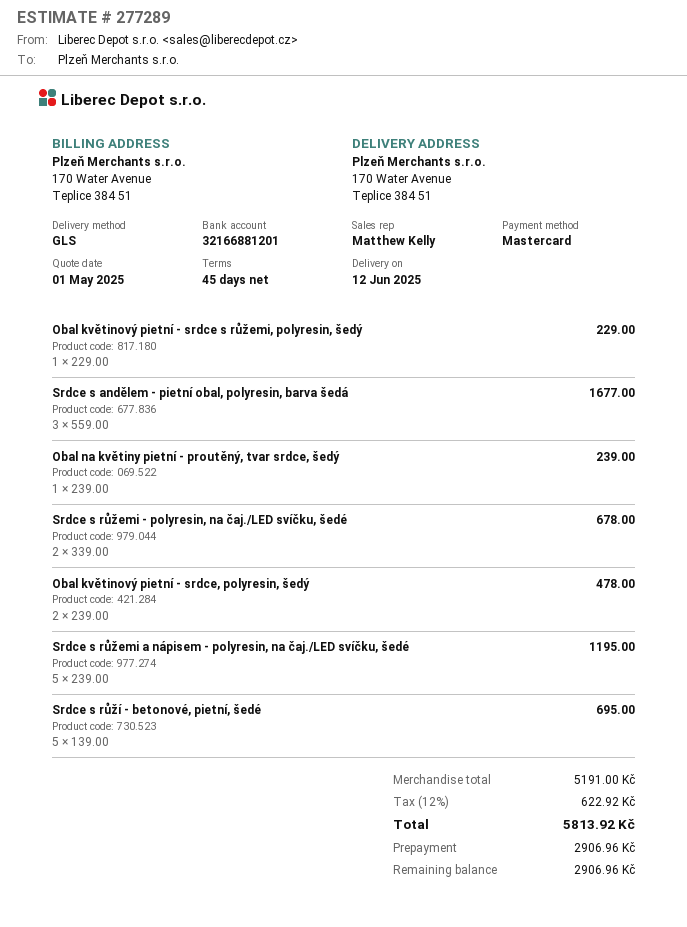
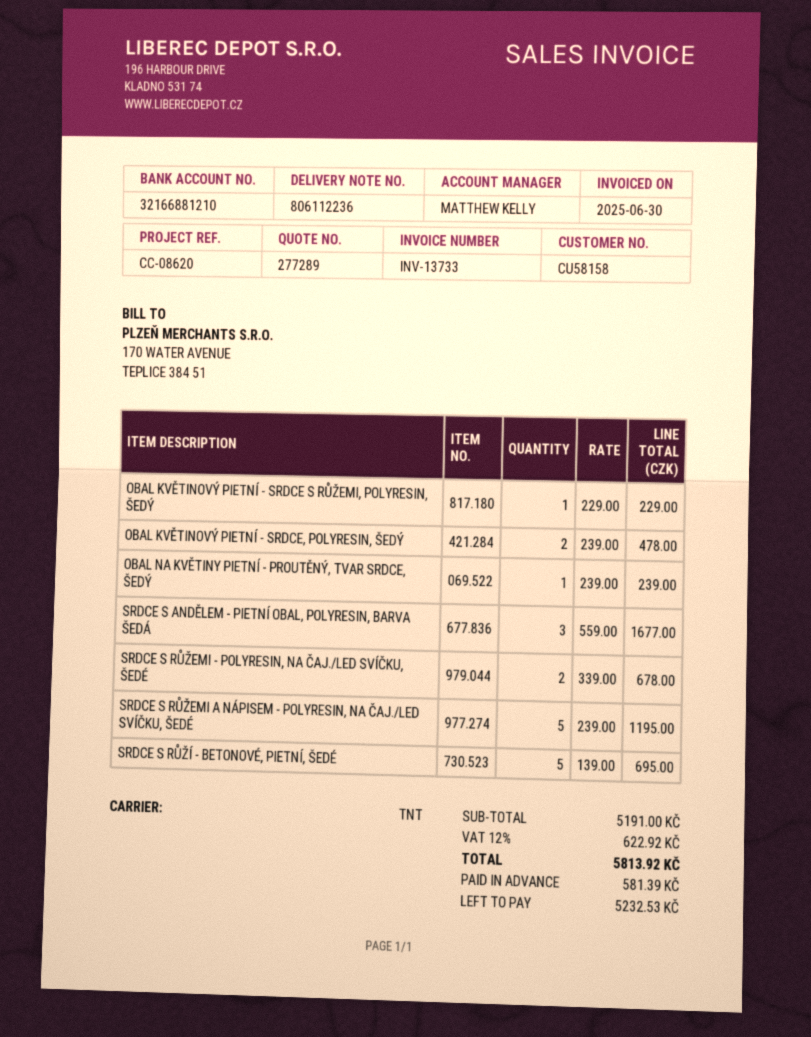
bank account: 32166881201 -> 32166881210
shipping method: GLS -> TNT
deposit: 2906.96 -> 581.39
balance: 2906.96 -> 5232.53

